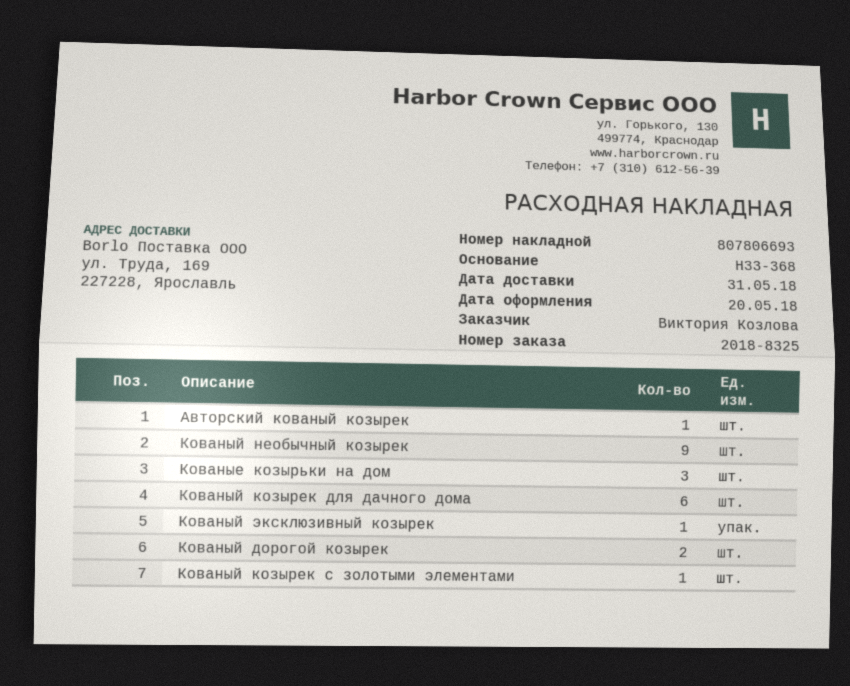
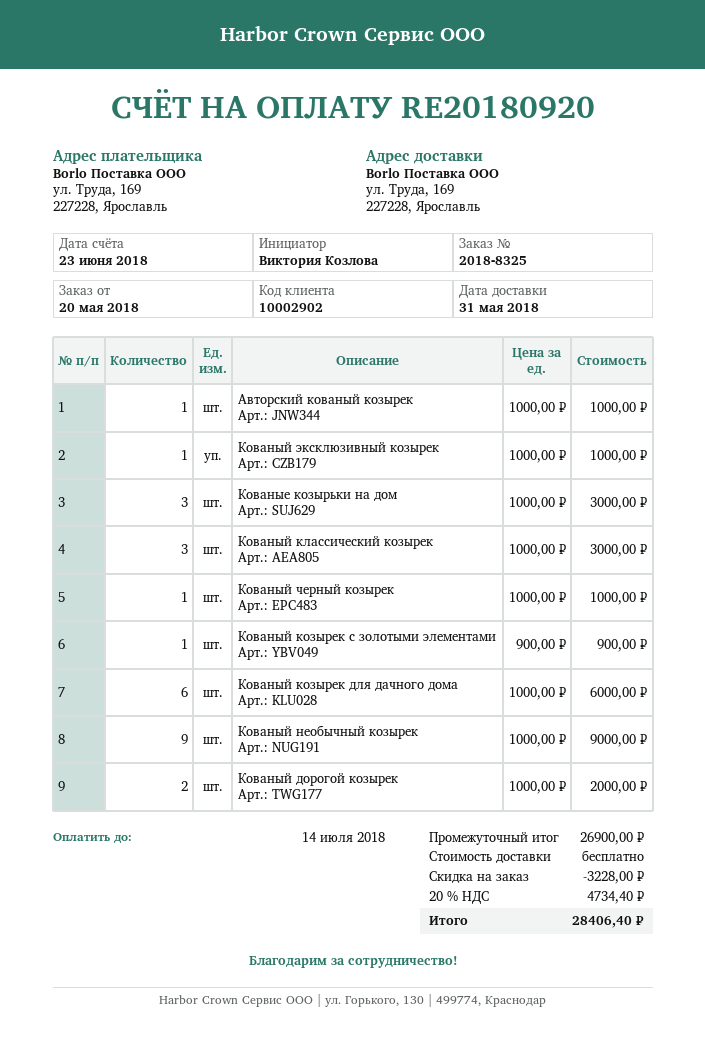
Кованый классический козырек: none -> 3
Кованый черный козырек: none -> 1

